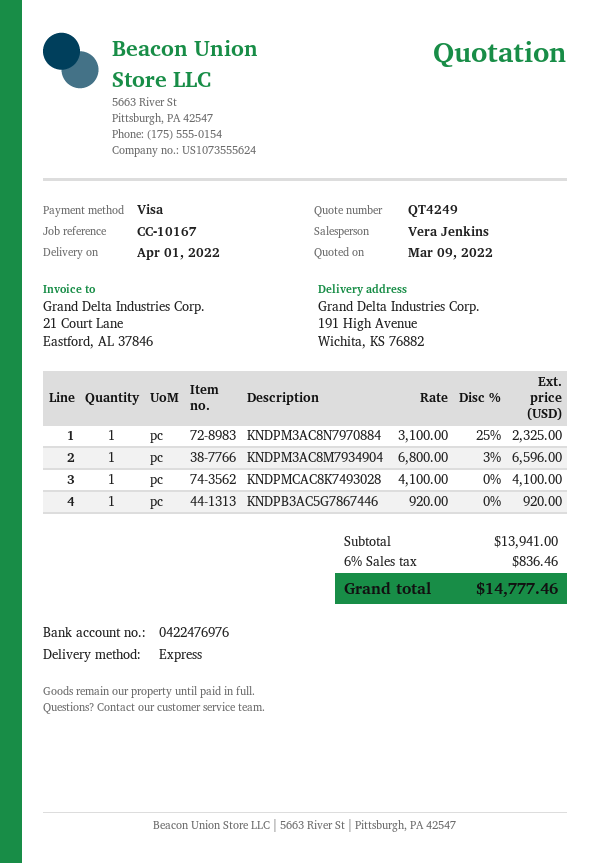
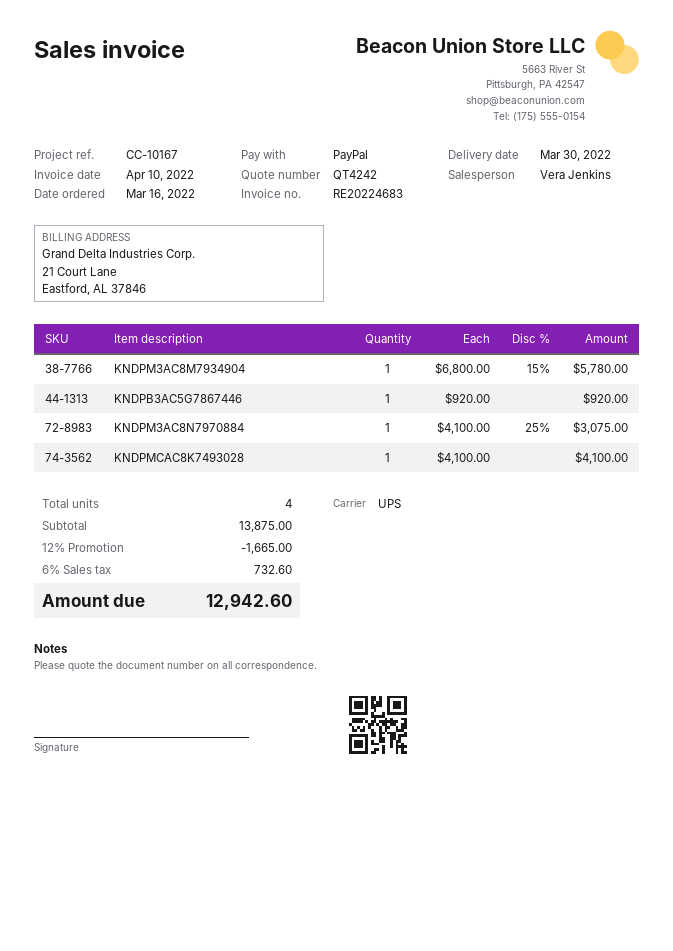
quote number: QT4249 -> QT4242
delivery date: 2022-04-01 -> 2022-03-30
payment method: Visa -> PayPal
shipping method: express -> UPS
KNDPM3AC8N7970884: 1 x 3100.00 - 25% = 2325.00 -> 1 x 4100.00 - 25% = 3075.00
KNDPM3AC8M7934904: 1 x 6800.00 - 3% = 6596.00 -> 1 x 6800.00 - 15% = 5780.00
subtotal: 13941.00 -> 13875.00
discount: none -> 12% = 1665.00
tax: 6% = 836.46 -> 6% = 732.60
total: 14777.46 -> 12942.60

